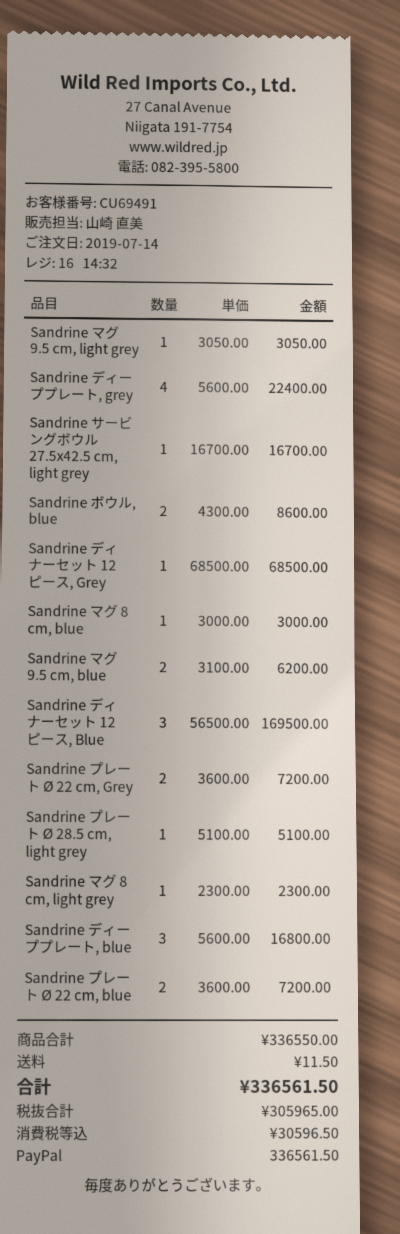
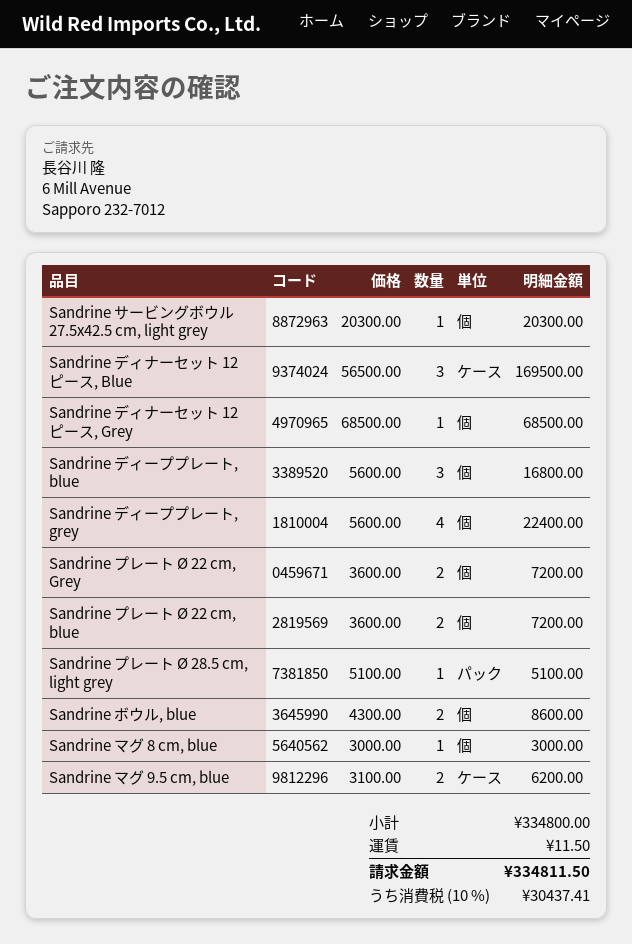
Sandrine マグ 9.5 cm, light grey: 1 x 3050.00 = 3050.00 -> none
Sandrine サービングボウル 27.5x42.5 cm, light grey: 1 x 16700.00 = 16700.00 -> 1 x 20300.00 = 20300.00
Sandrine マグ 8 cm, light grey: 1 x 2300.00 = 2300.00 -> none
subtotal: 336550.00 -> 334800.00
tax: 30596.50 -> 30437.41
total: 336561.50 -> 334811.50

